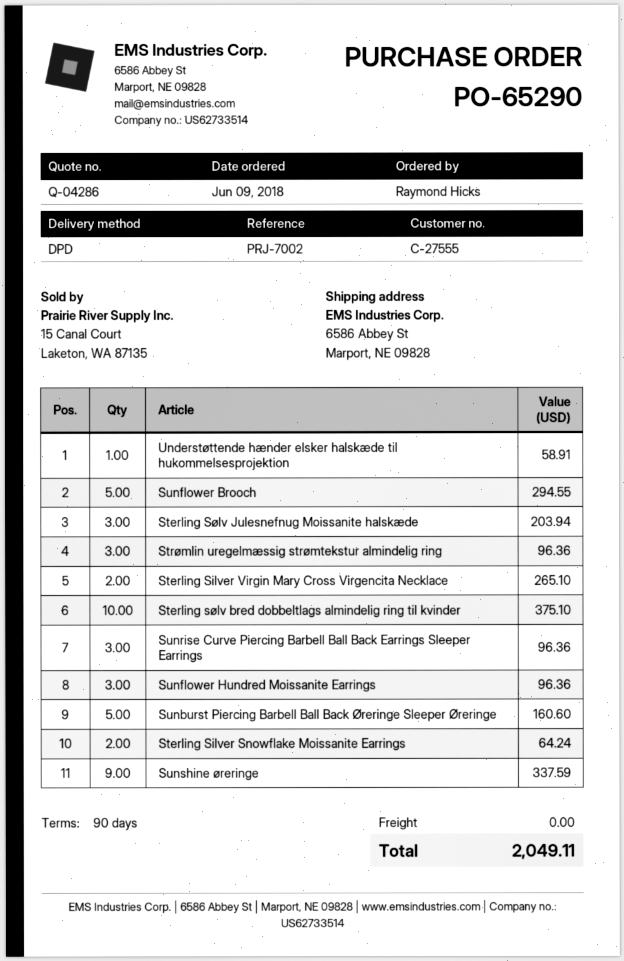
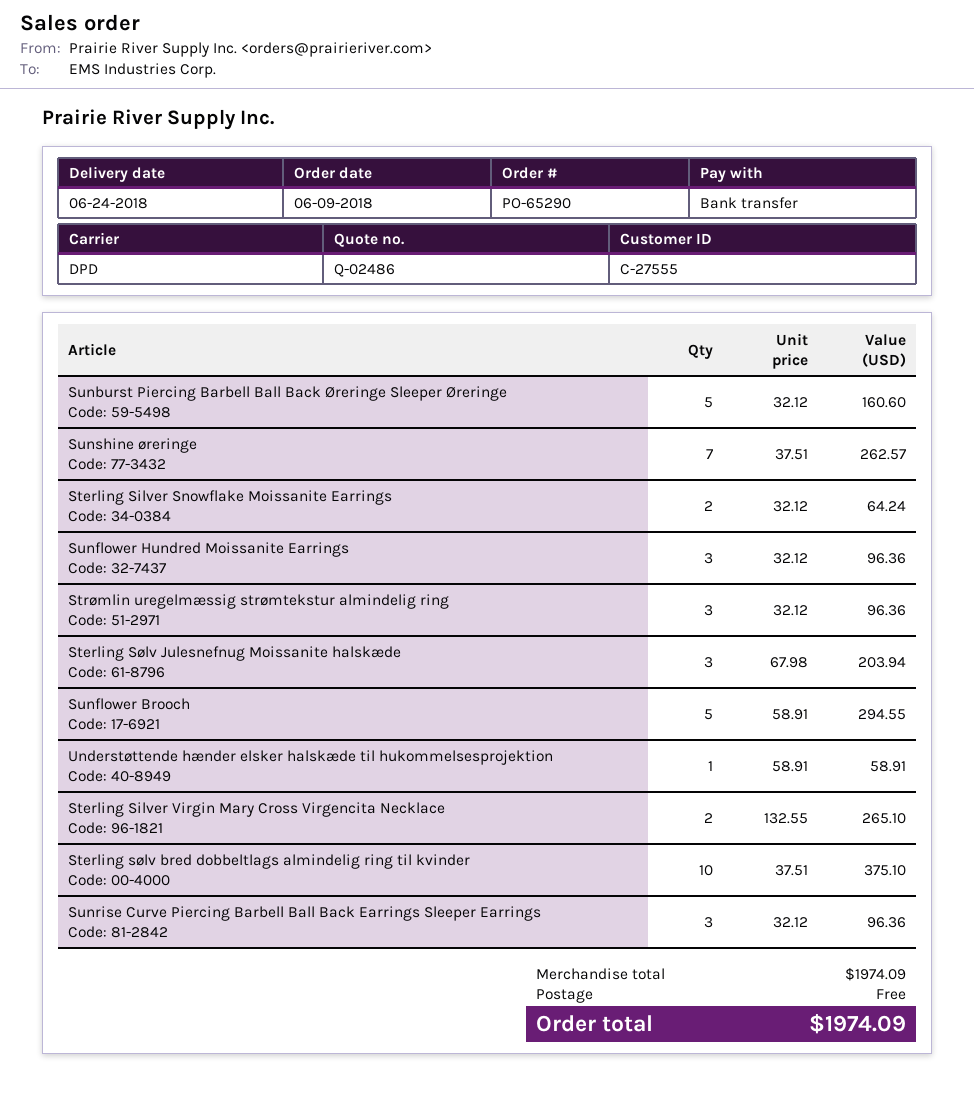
quote number: Q-04286 -> Q-02486
Sunshine øreringe: 9 for 337.59 -> 7 for 262.57
total: 2049.11 -> 1974.09

